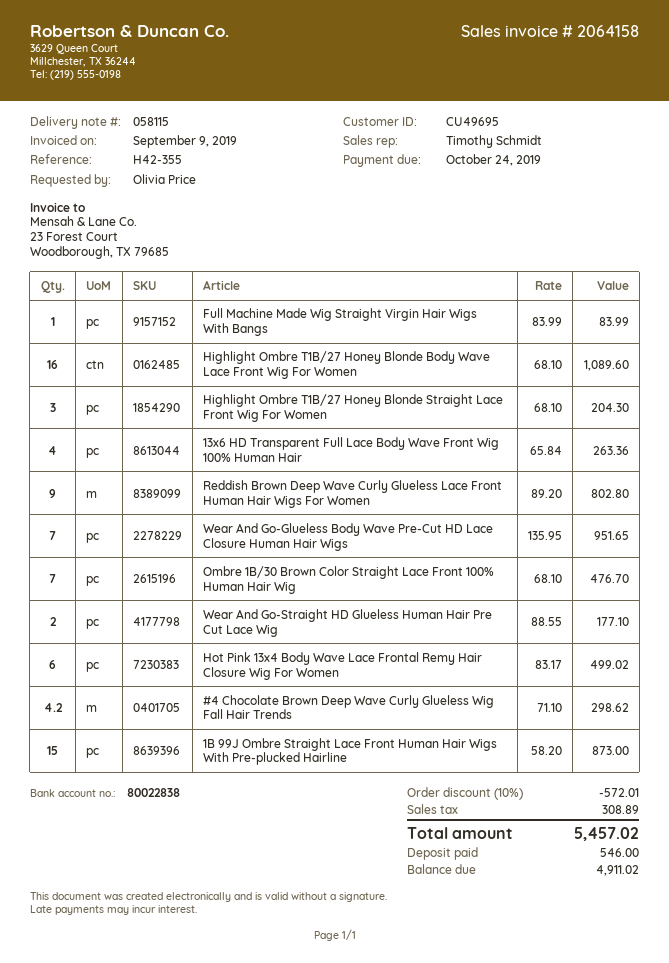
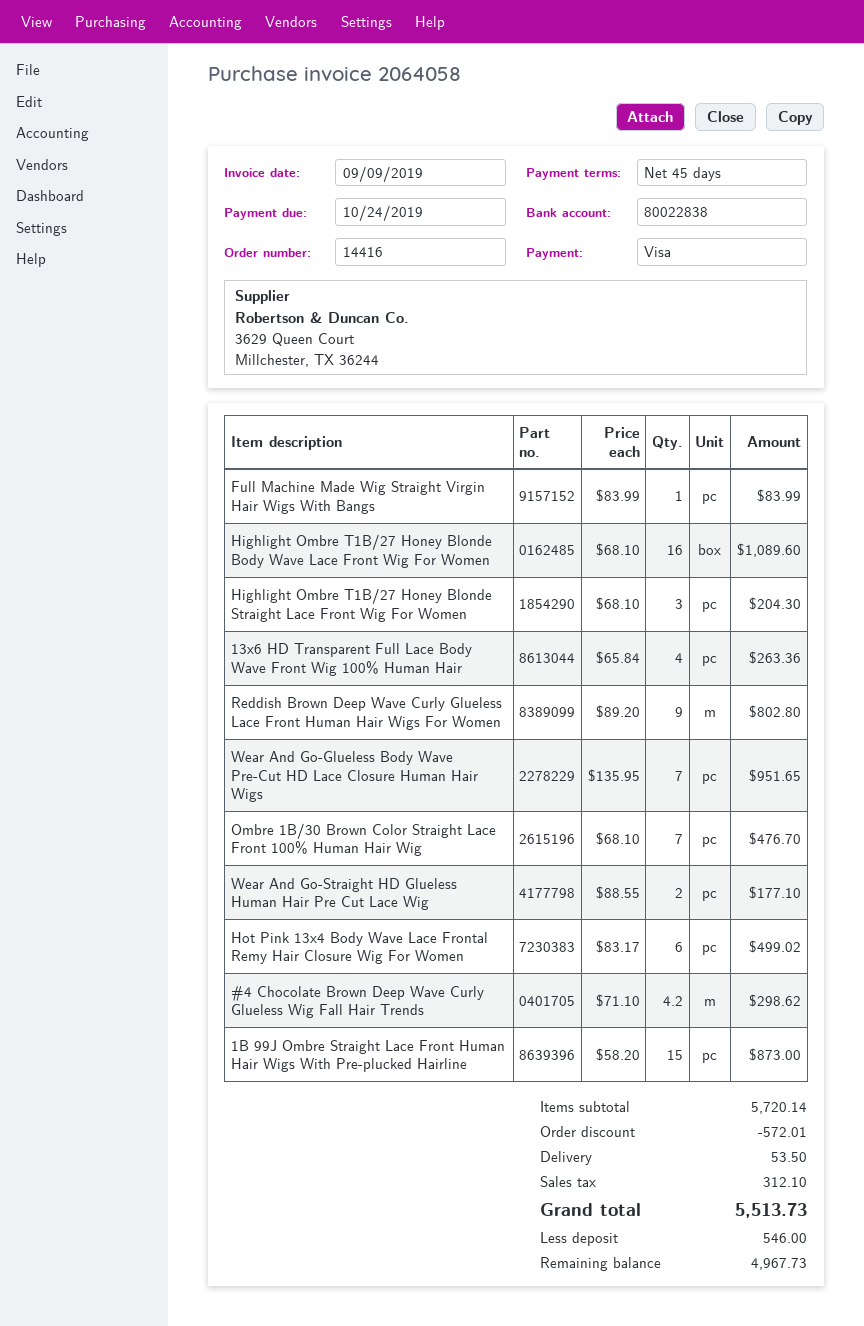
invoice number: 2064158 -> 2064058
shipping: none -> 53.50
tax: 308.89 -> 312.10
total: 5457.02 -> 5513.73
balance: 4911.02 -> 4967.73

